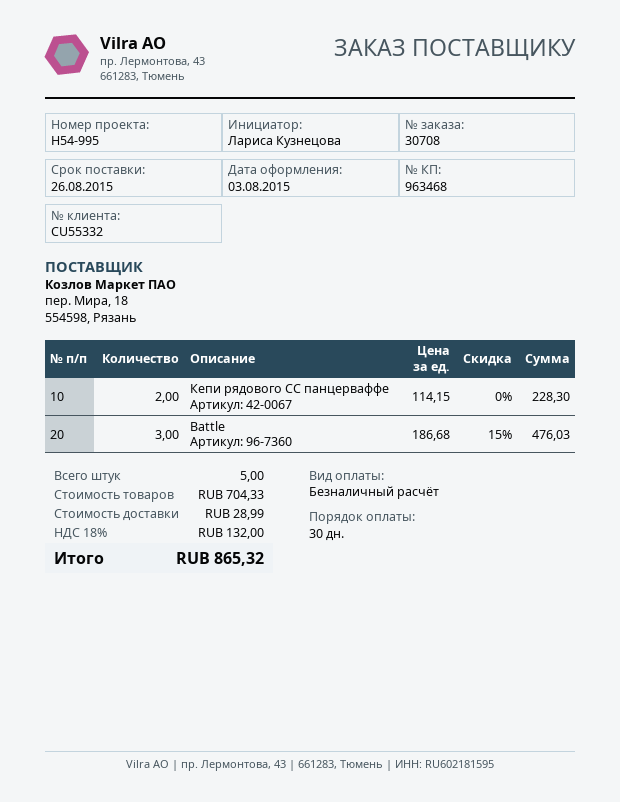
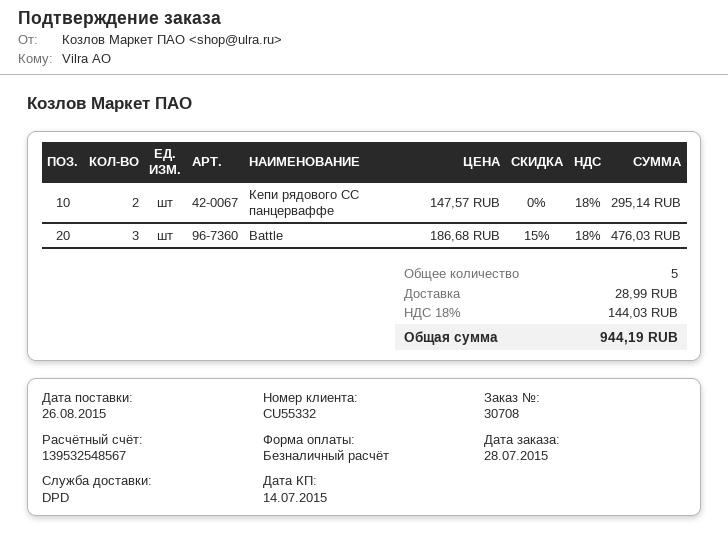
order date: 2015-08-03 -> 2015-07-28
Кепи рядового СС панцерваффе: 2 x 114.15 = 228.30 -> 2 x 147.57 = 295.14
tax: 18% = 132.00 -> 18% = 144.03
total: 865.32 -> 944.19

